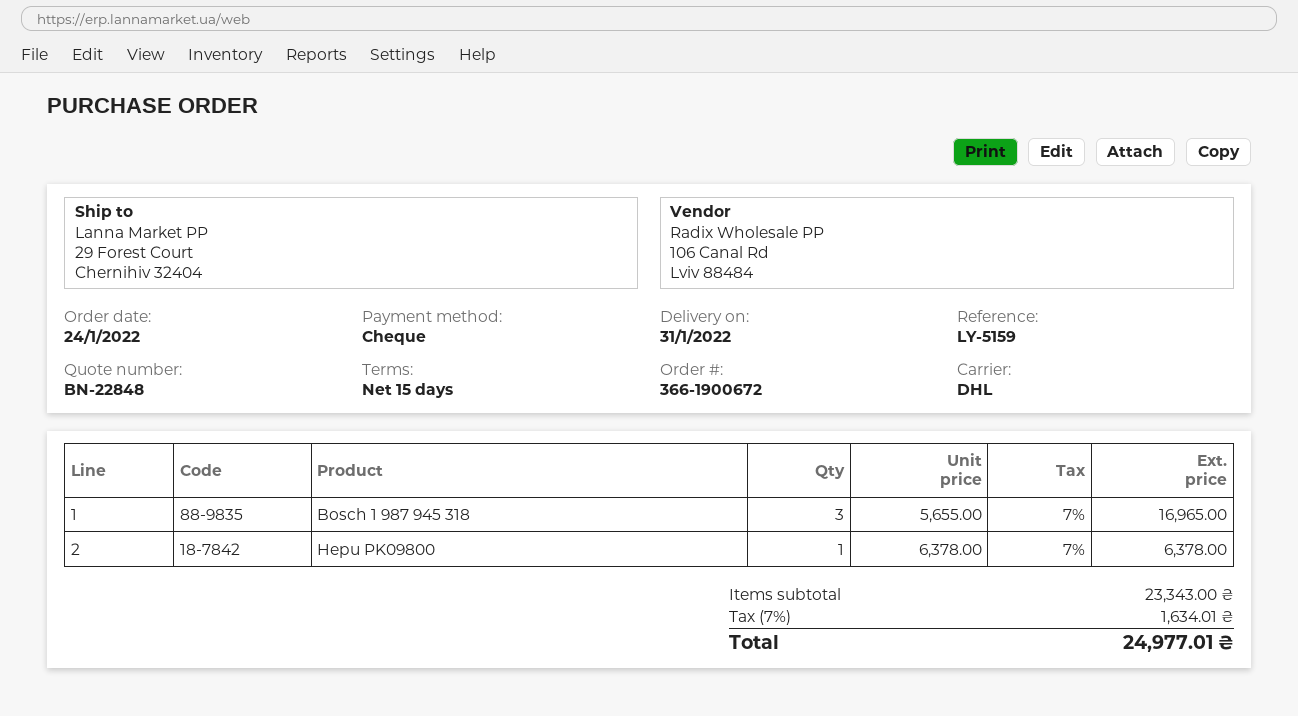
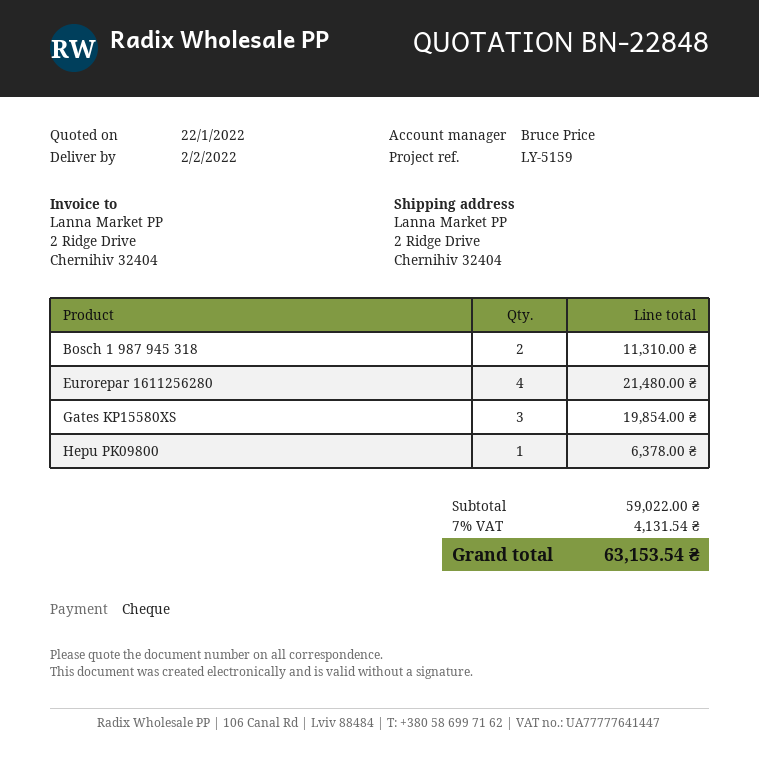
delivery date: 2022-01-31 -> 2022-02-02
ship to: 29 Forest Court, Chernihiv 32404 -> 2 Ridge Drive, Chernihiv 32404
Bosch 1 987 945 318: 3 for 16965.00 -> 2 for 11310.00
Eurorepar 1611256280: none -> 4 for 21480.00
Gates KP15580XS: none -> 3 for 19854.00
subtotal: 23343.00 -> 59022.00
tax: 7% = 1634.01 -> 7% = 4131.54
total: 24977.01 -> 63153.54

